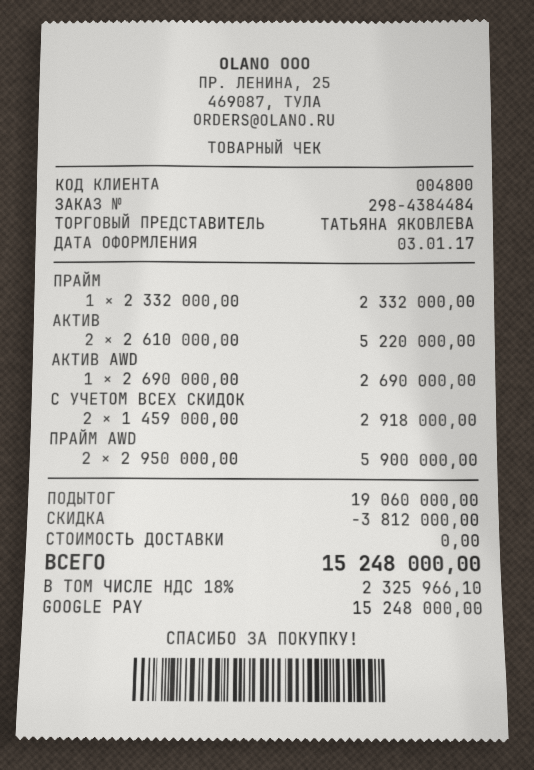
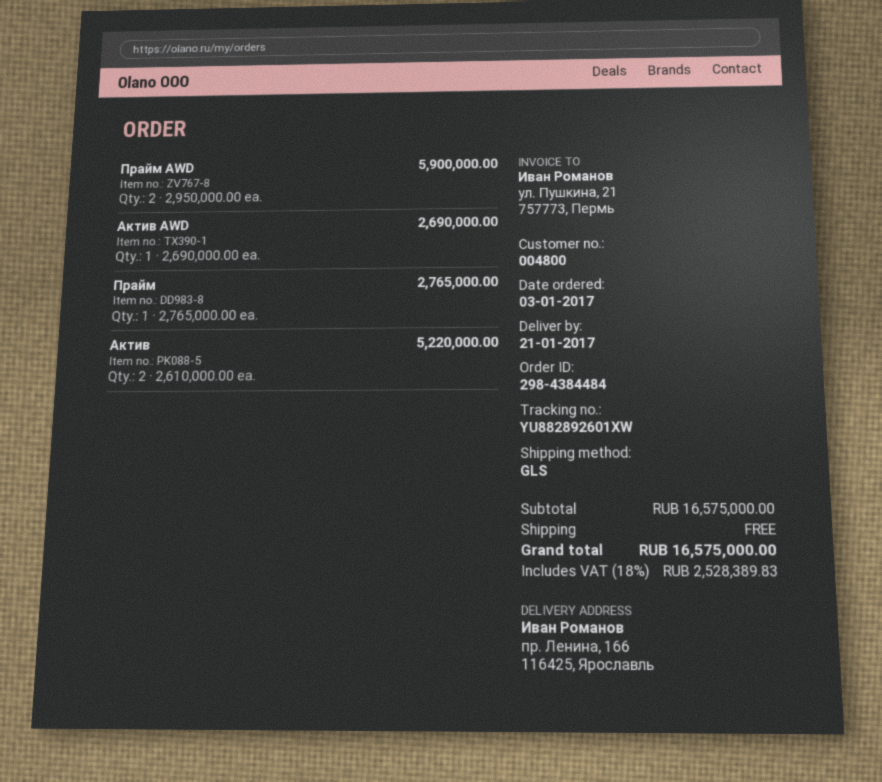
ПРАЙМ: 1 x 2332000.00 = 2332000.00 -> 1 x 2765000.00 = 2765000.00
С УЧЕТОМ ВСЕХ СКИДОК: 2 x 1459000.00 = 2918000.00 -> none
subtotal: 19060000.00 -> 16575000.00
discount: 3812000.00 -> none
tax: 18% = 2325966.10 -> 18% = 2528389.83
total: 15248000.00 -> 16575000.00

